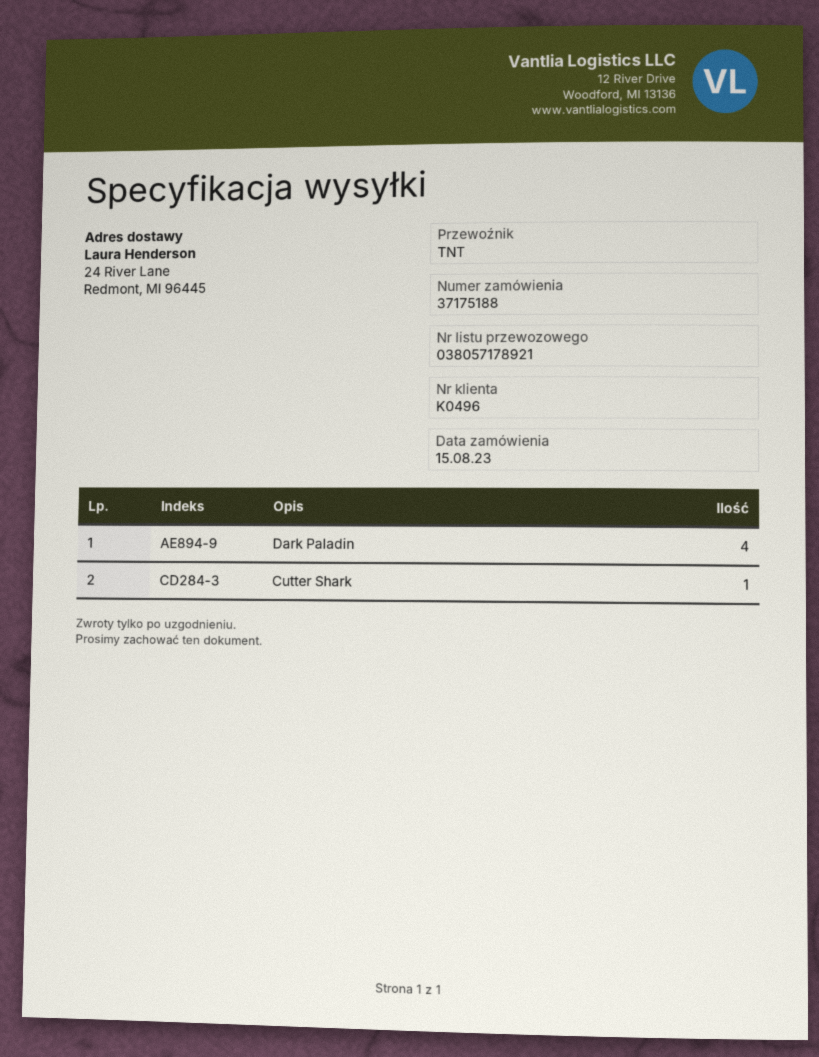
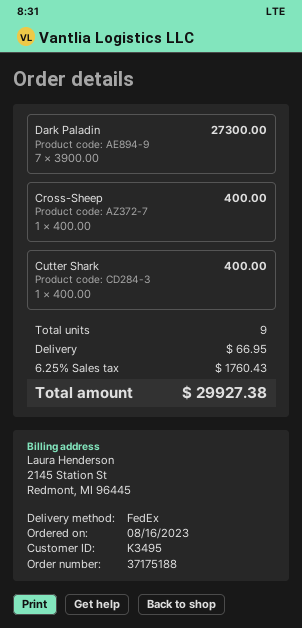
order date: 2023-08-15 -> 2023-08-16
customer number: K0496 -> K3495
shipping method: TNT -> FedEx
Dark Paladin: 4 -> 7
Cross-Sheep: none -> 1

